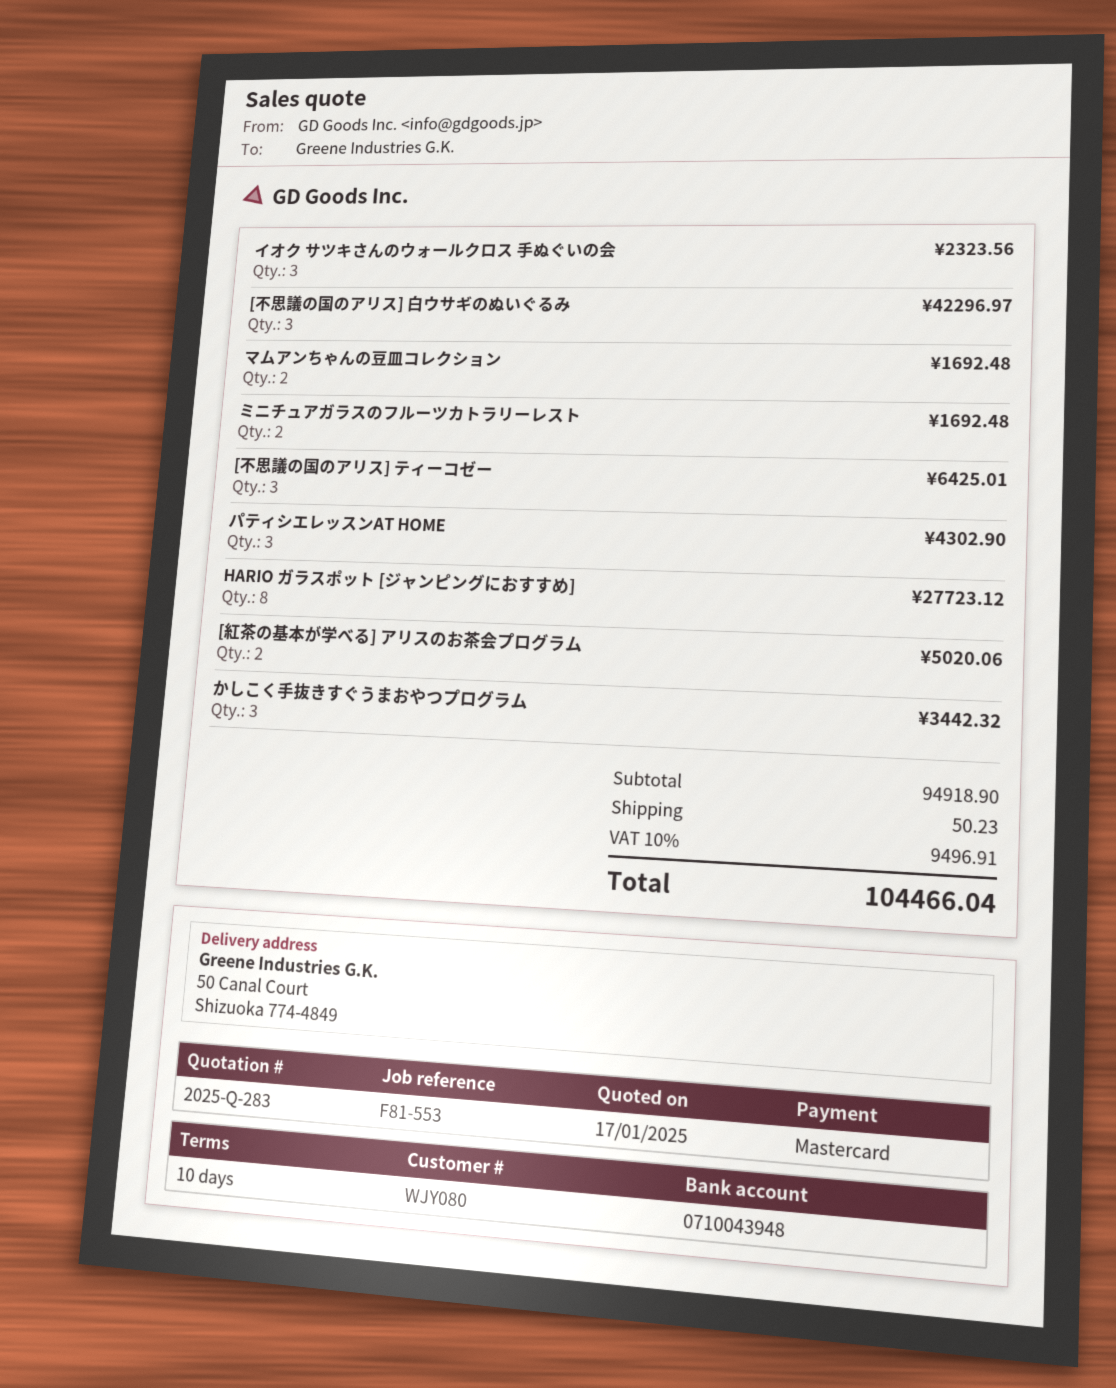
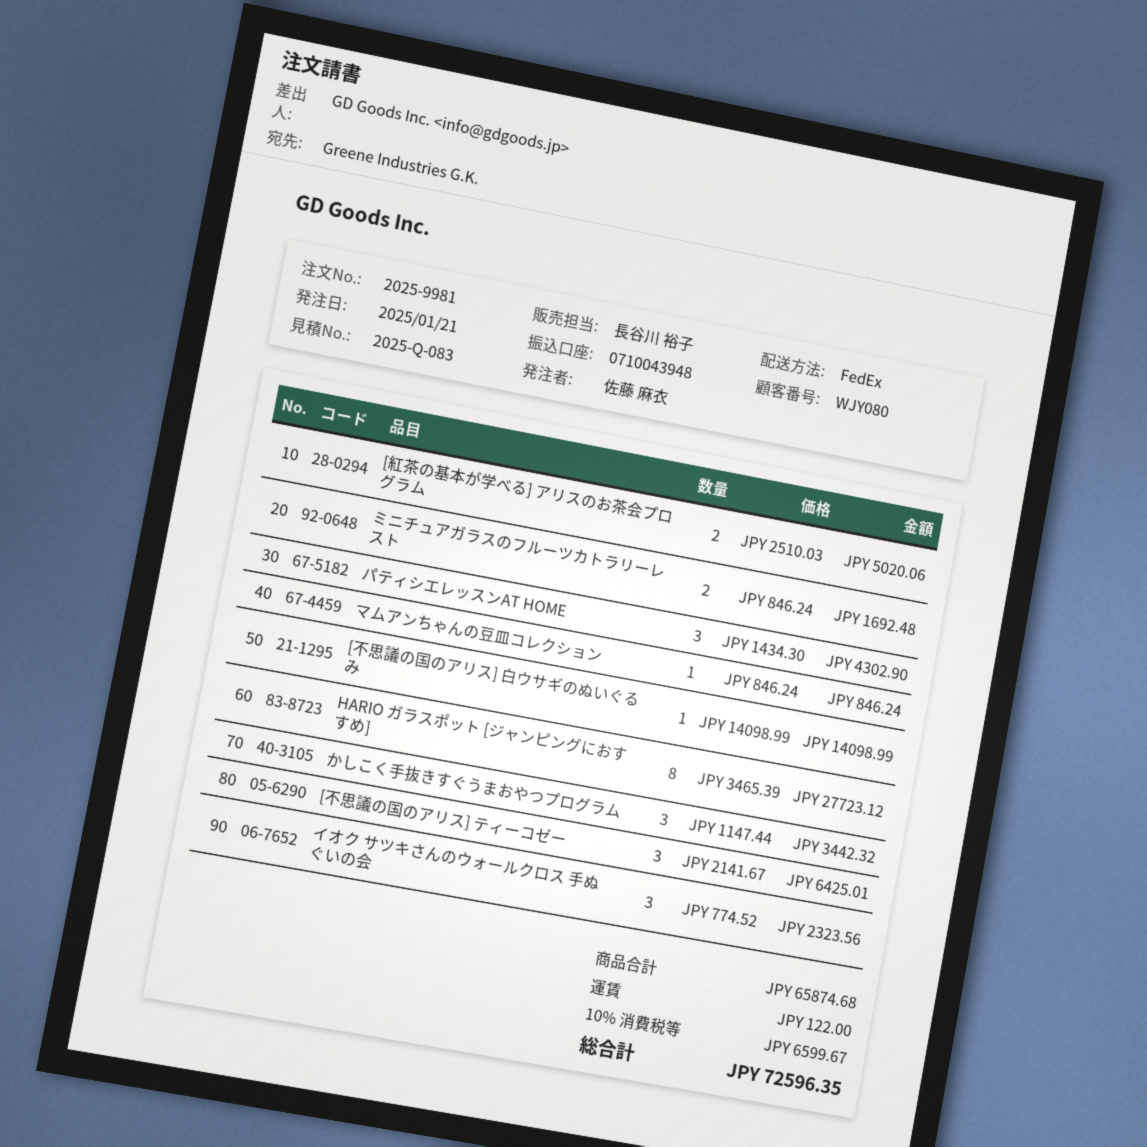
quote number: 2025-Q-283 -> 2025-Q-083
[不思議の国のアリス] 白ウサギのぬいぐるみ: 3 for 42296.97 -> 1 for 14098.99
マムアンちゃんの豆皿コレクション: 2 for 1692.48 -> 1 for 846.24
subtotal: 94918.90 -> 65874.68
shipping: 50.23 -> 122.00
tax: 10% = 9496.91 -> 10% = 6599.67
total: 104466.04 -> 72596.35

